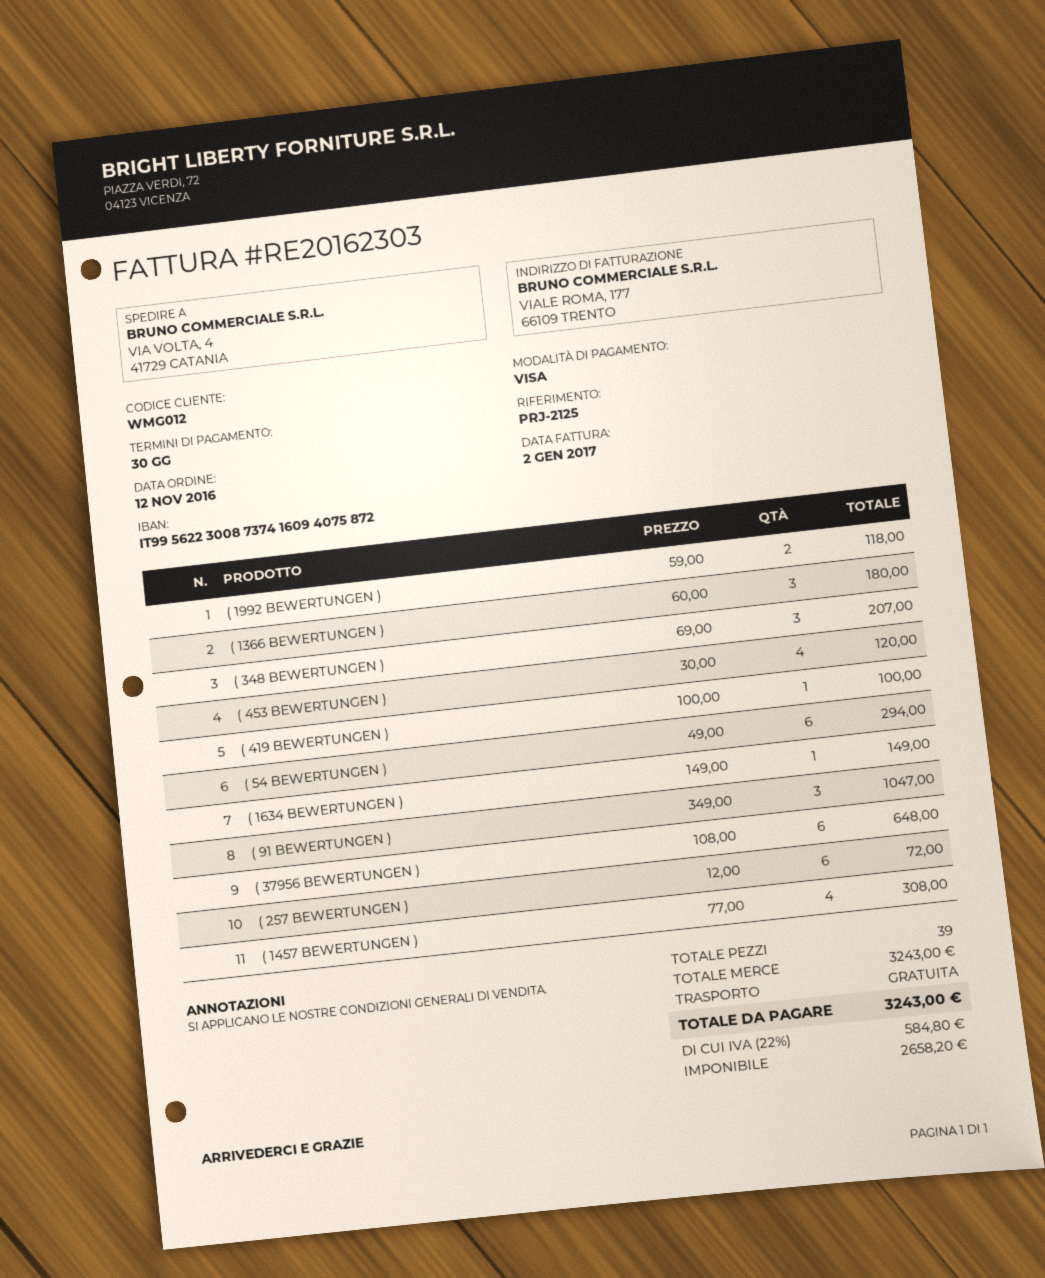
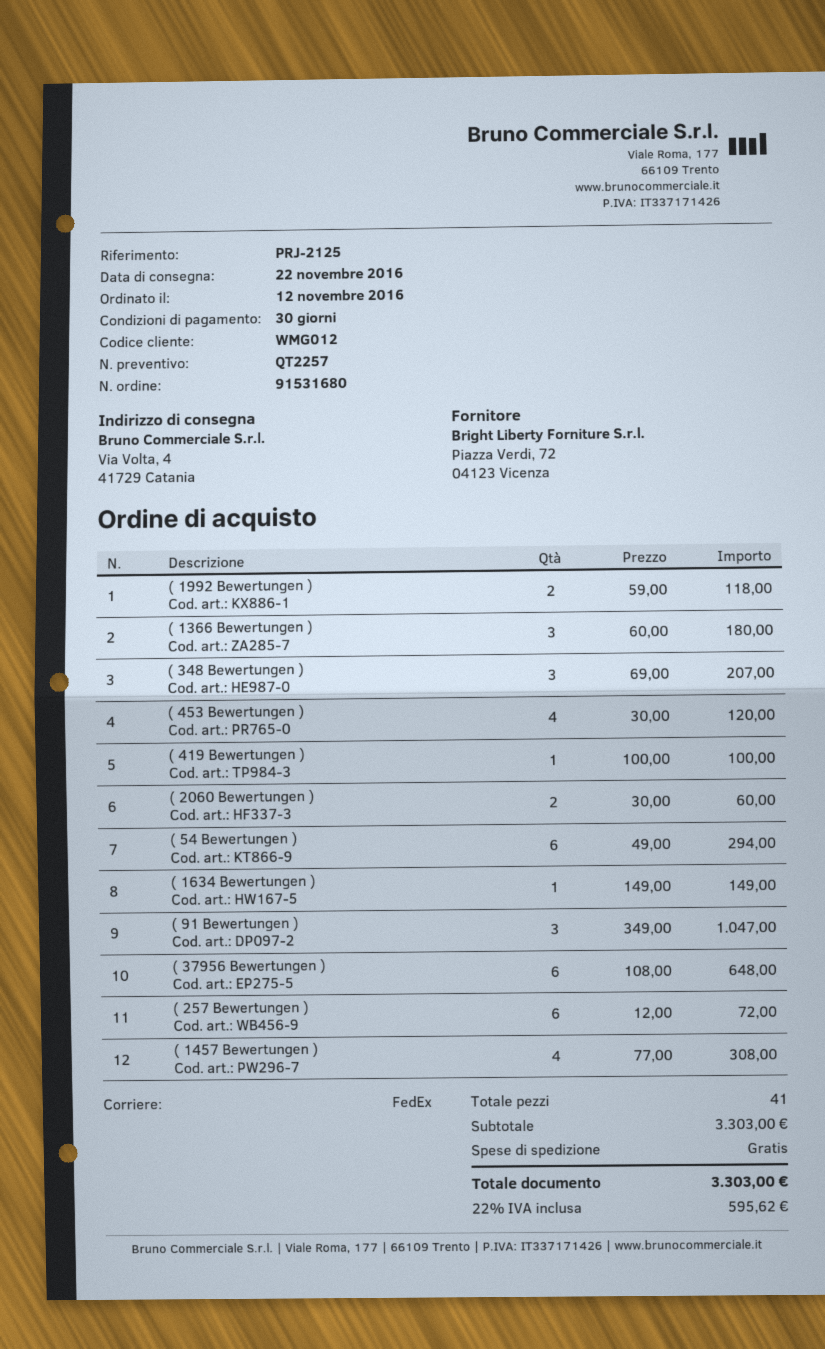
( 2060 Bewertungen ): none -> 2 x 30.00 = 60.00
total quantity: 39 -> 41
subtotal: 3243.00 -> 3303.00
tax: 22% = 584.80 -> 22% = 595.62
total: 3243.00 -> 3303.00

